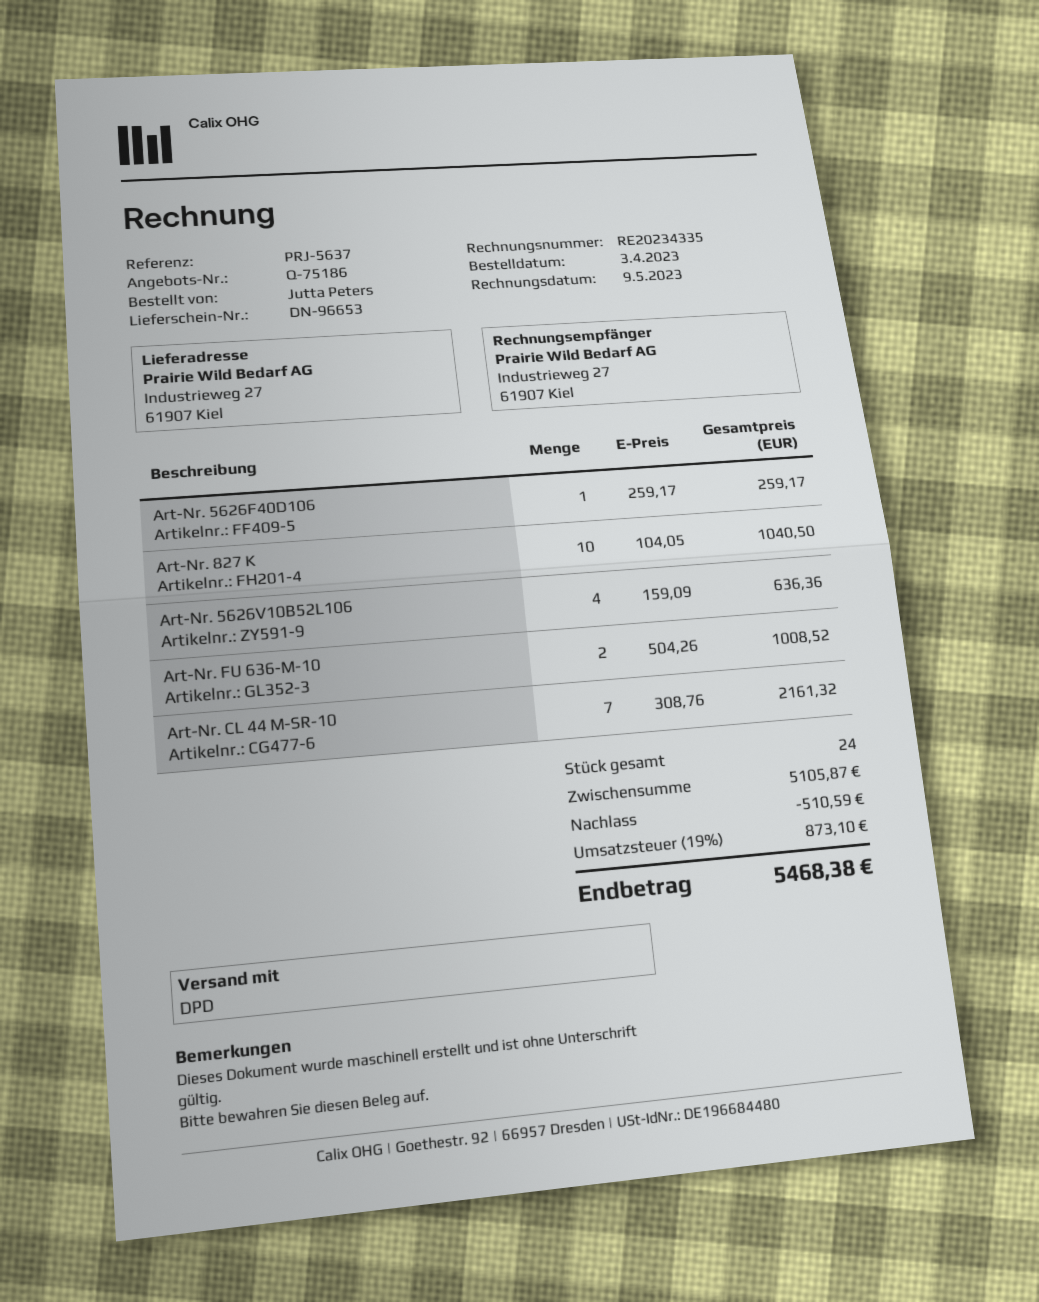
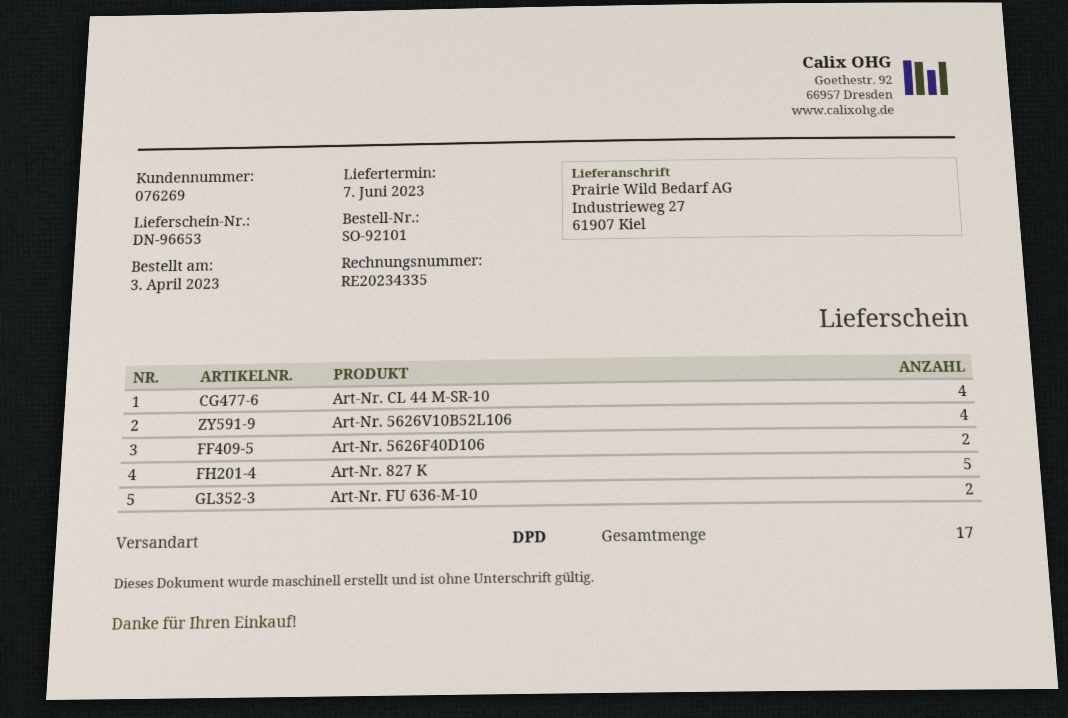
Art-Nr. 5626F40D106: 1 -> 2
Art-Nr. 827 K: 10 -> 5
Art-Nr. CL 44 M-SR-10: 7 -> 4
total quantity: 24 -> 17

